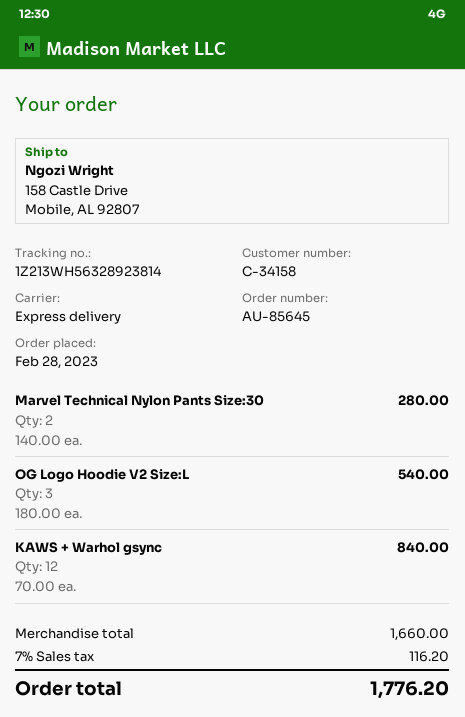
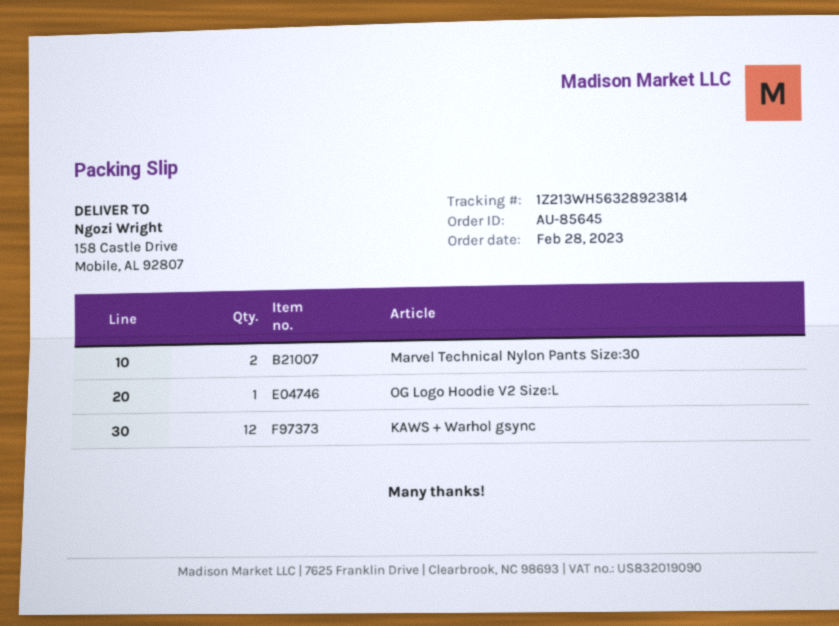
OG Logo Hoodie V2 Size:L: 3 -> 1

